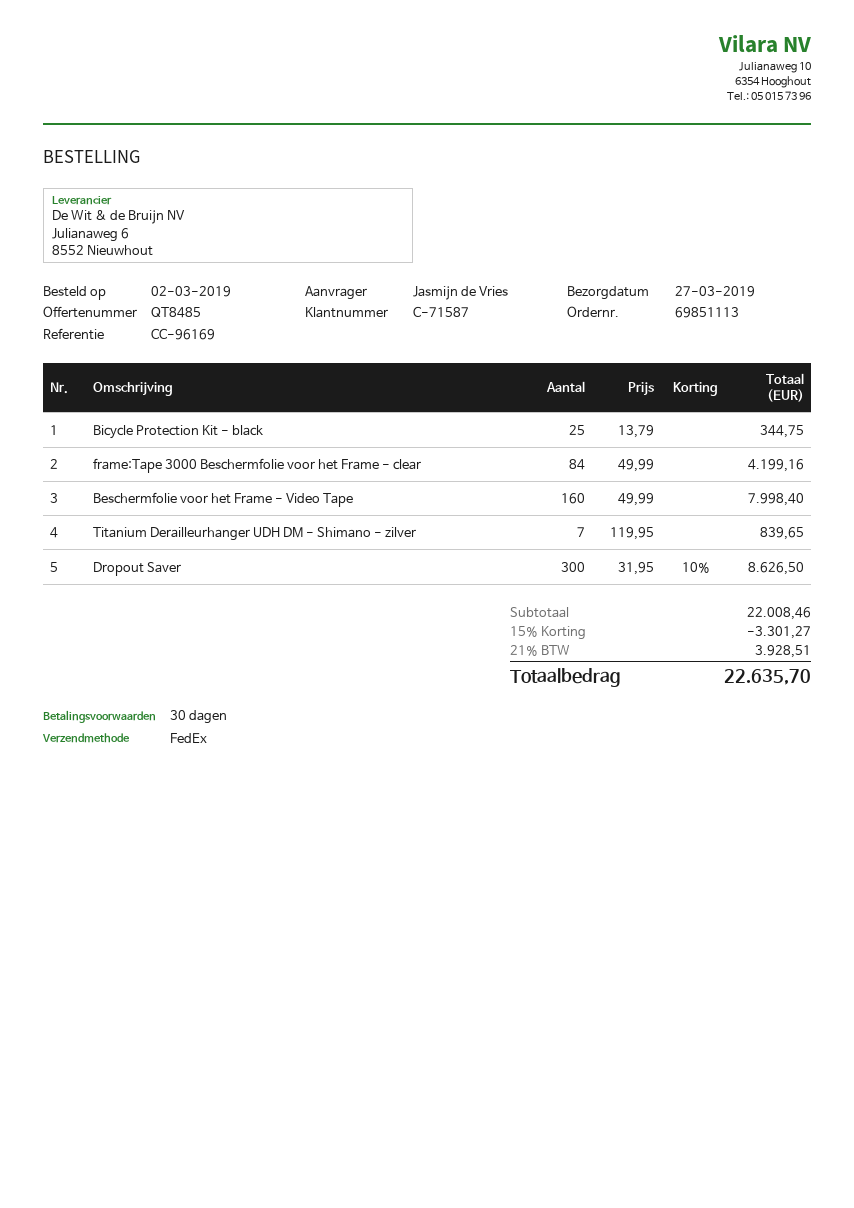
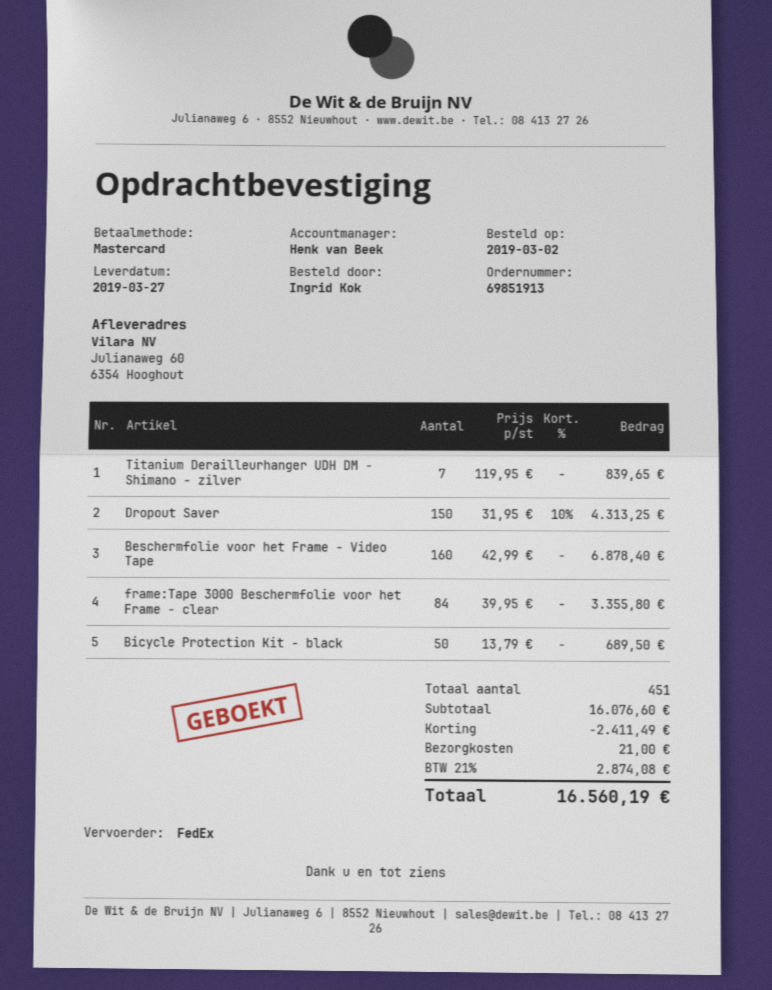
order number: 69851113 -> 69851913
ordered by: Jasmijn de Vries -> Ingrid Kok
Bicycle Protection Kit - black: 25 x 13.79 = 344.75 -> 50 x 13.79 = 689.50
frame:Tape 3000 Beschermfolie voor het Frame - clear: 84 x 49.99 = 4199.16 -> 84 x 39.95 = 3355.80
Beschermfolie voor het Frame - Video Tape: 160 x 49.99 = 7998.40 -> 160 x 42.99 = 6878.40
Dropout Saver: 300 x 31.95 - 10% = 8626.50 -> 150 x 31.95 - 10% = 4313.25
subtotal: 22008.46 -> 16076.60
discount: 3301.27 -> 2411.49
shipping: none -> 21.00
tax: 21% = 3928.51 -> 21% = 2874.08
total: 22635.70 -> 16560.19

